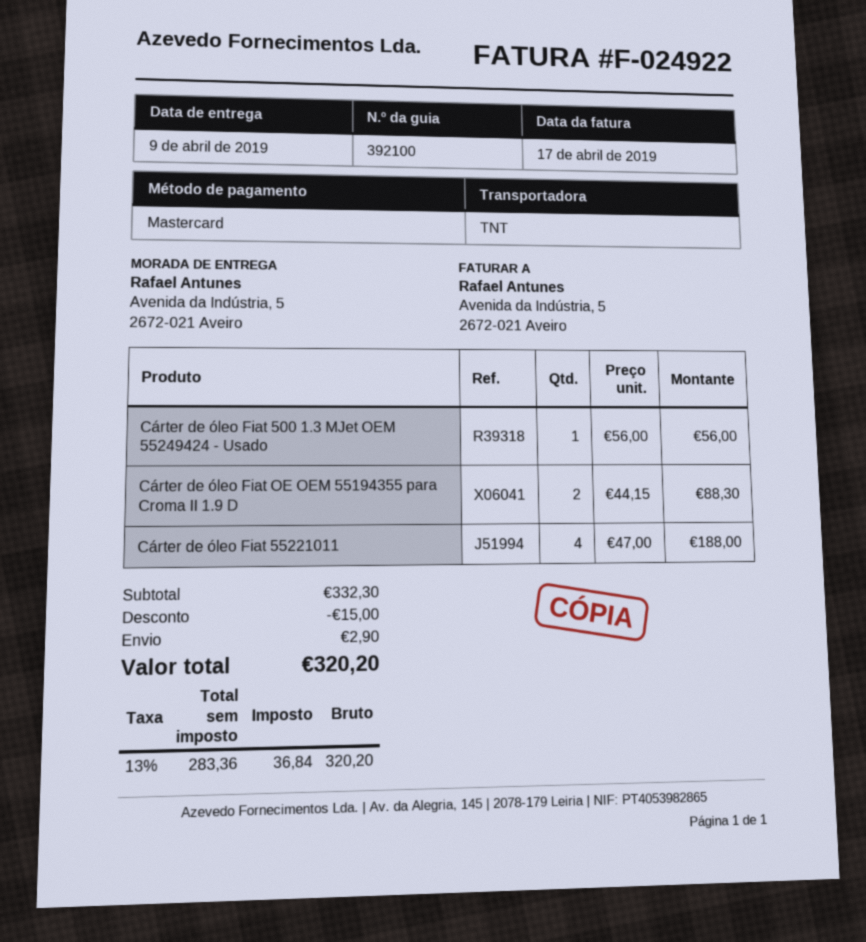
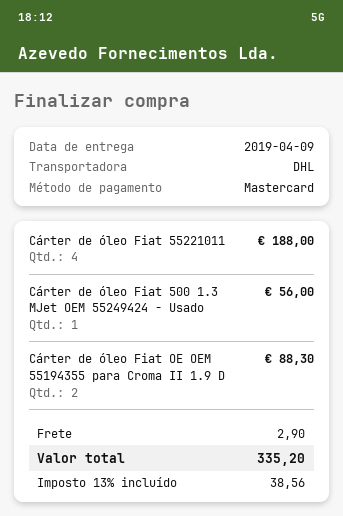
shipping method: TNT -> DHL
discount: 15.00 -> none
tax: 13% = 36.84 -> 13% = 38.56
total: 320.20 -> 335.20

